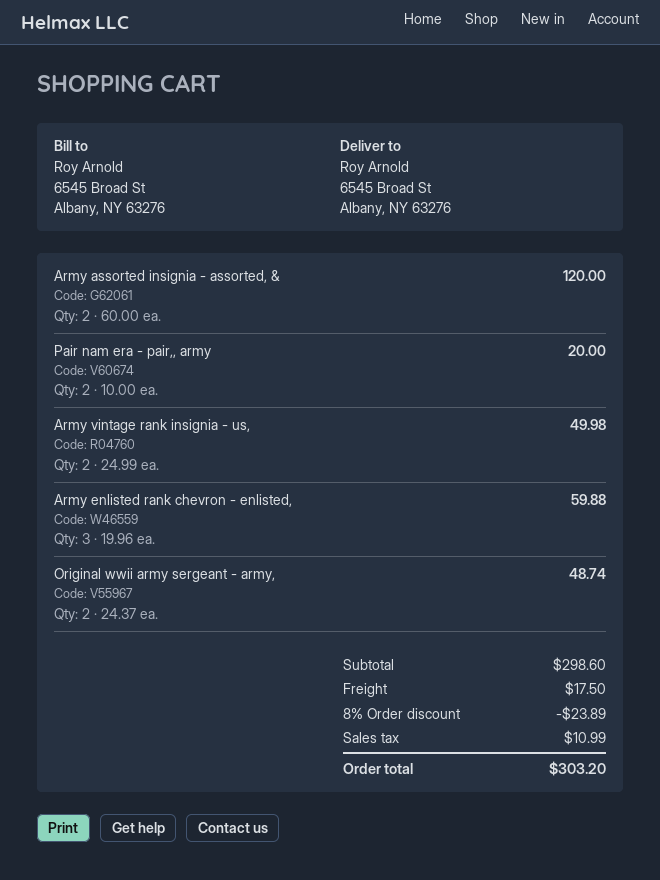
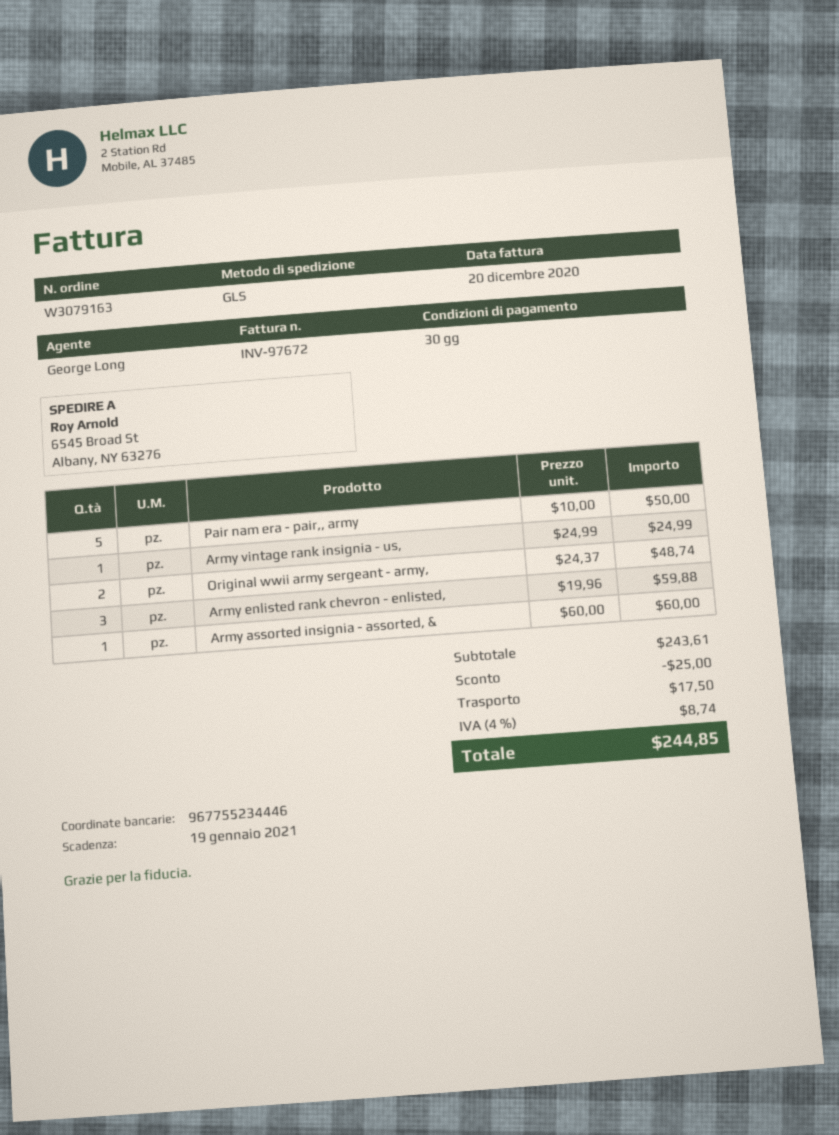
Army assorted insignia - assorted, &: 2 x 60.00 = 120.00 -> 1 x 60.00 = 60.00
Pair nam era - pair,, army: 2 x 10.00 = 20.00 -> 5 x 10.00 = 50.00
Army vintage rank insignia - us,: 2 x 24.99 = 49.98 -> 1 x 24.99 = 24.99
subtotal: 298.60 -> 243.61
discount: 23.89 -> 25.00
tax: 10.99 -> 8.74
total: 303.20 -> 244.85

